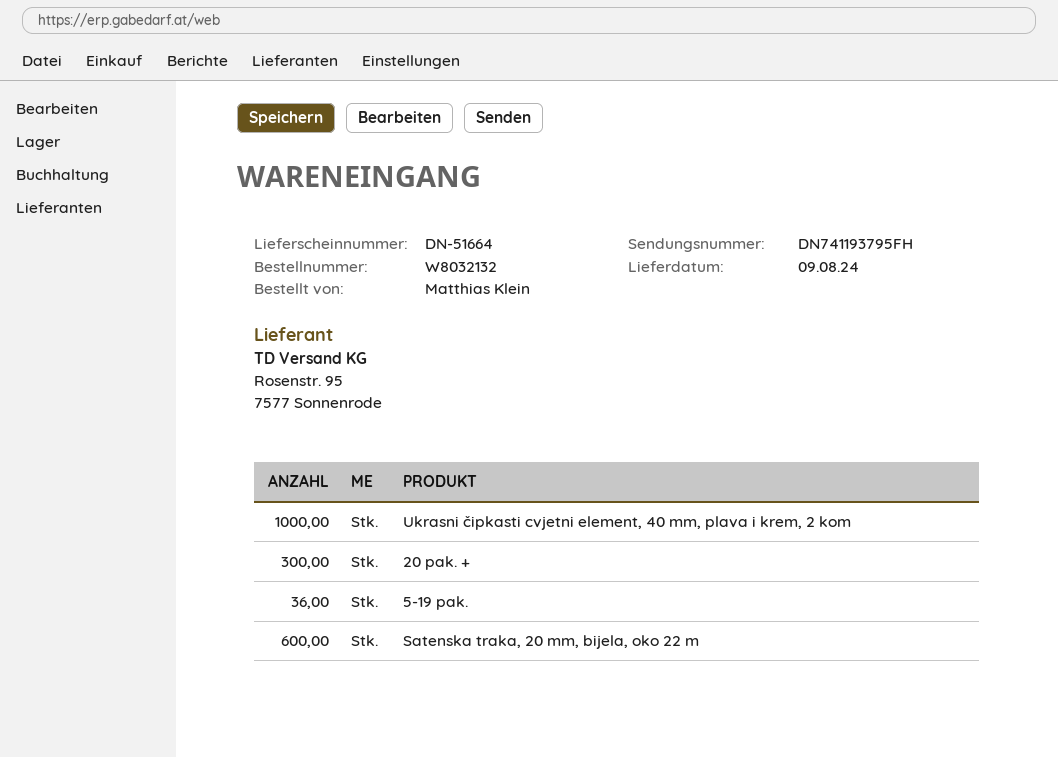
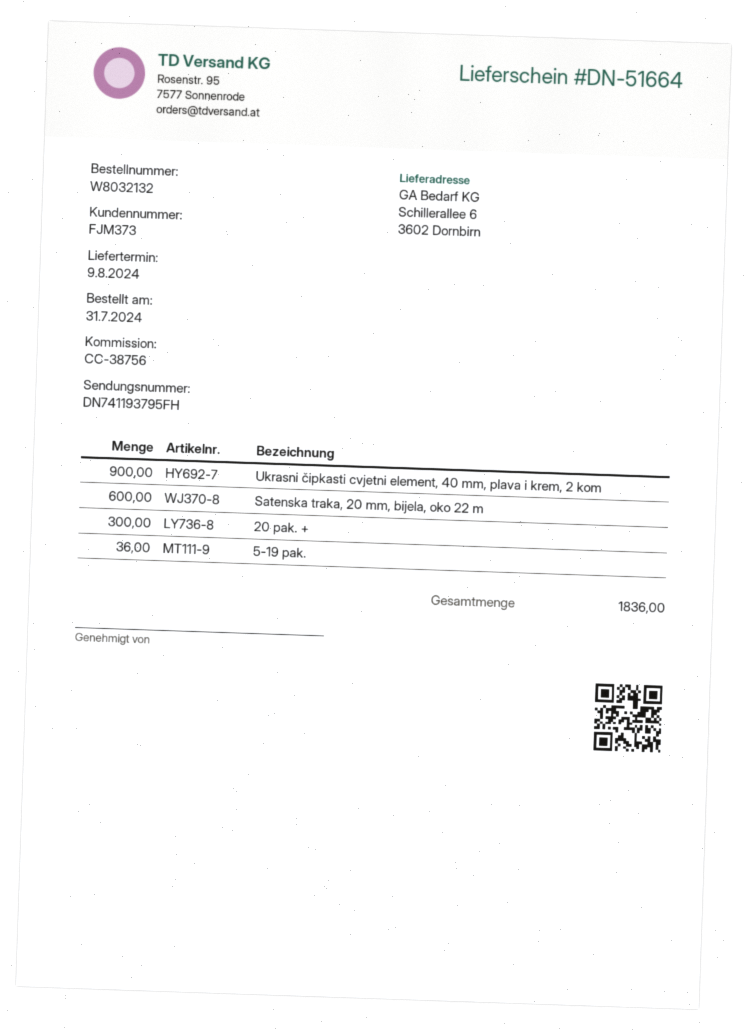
Ukrasni čipkasti cvjetni element, 40 mm, plava i krem, 2 kom: 1000 -> 900

